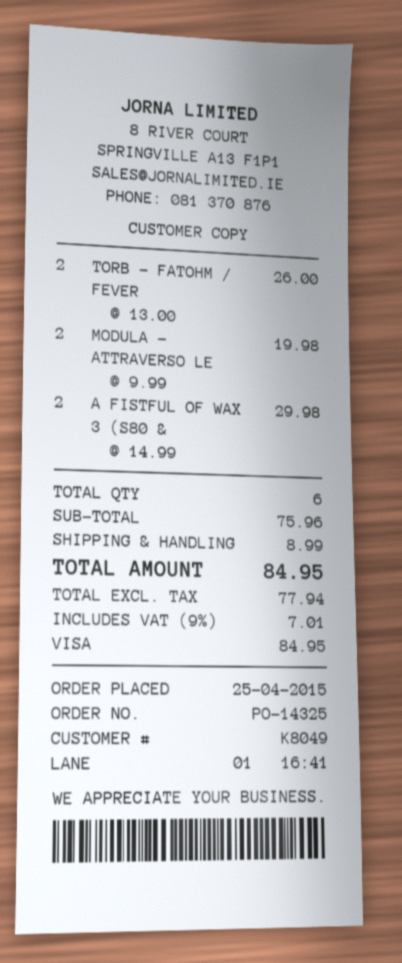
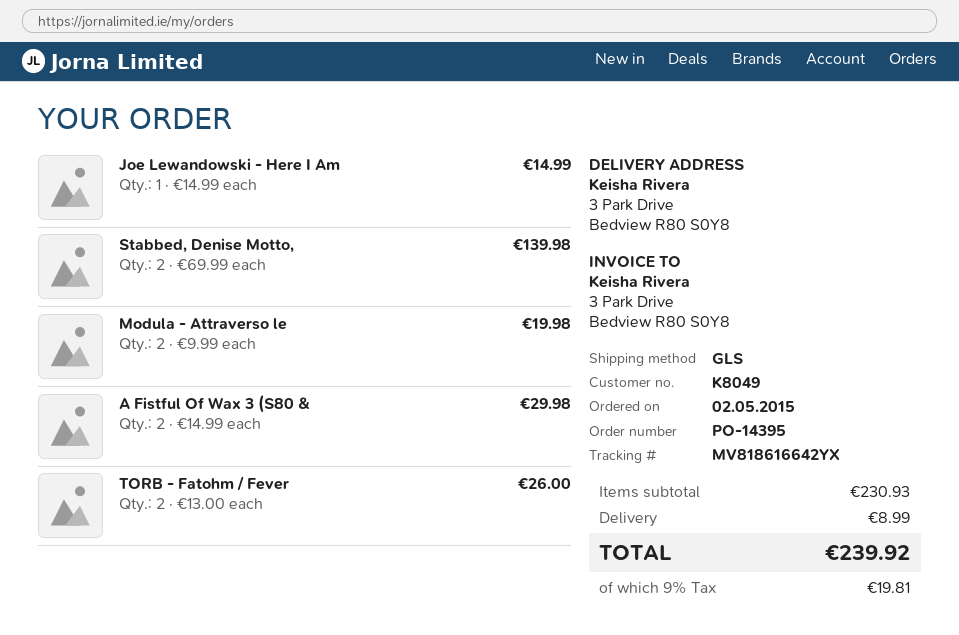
order number: PO-14325 -> PO-14395
order date: 2015-04-25 -> 2015-05-02
Joe Lewandowski - Here I Am: none -> 1 x 14.99 = 14.99
Stabbed, Denise Motto,: none -> 2 x 69.99 = 139.98
subtotal: 75.96 -> 230.93
tax: 9% = 7.01 -> 9% = 19.81
total: 84.95 -> 239.92

